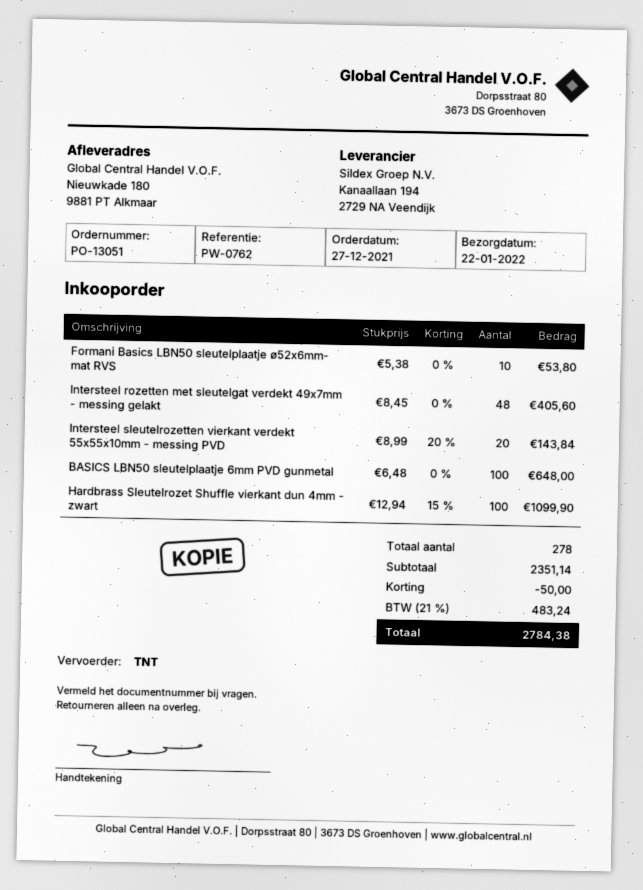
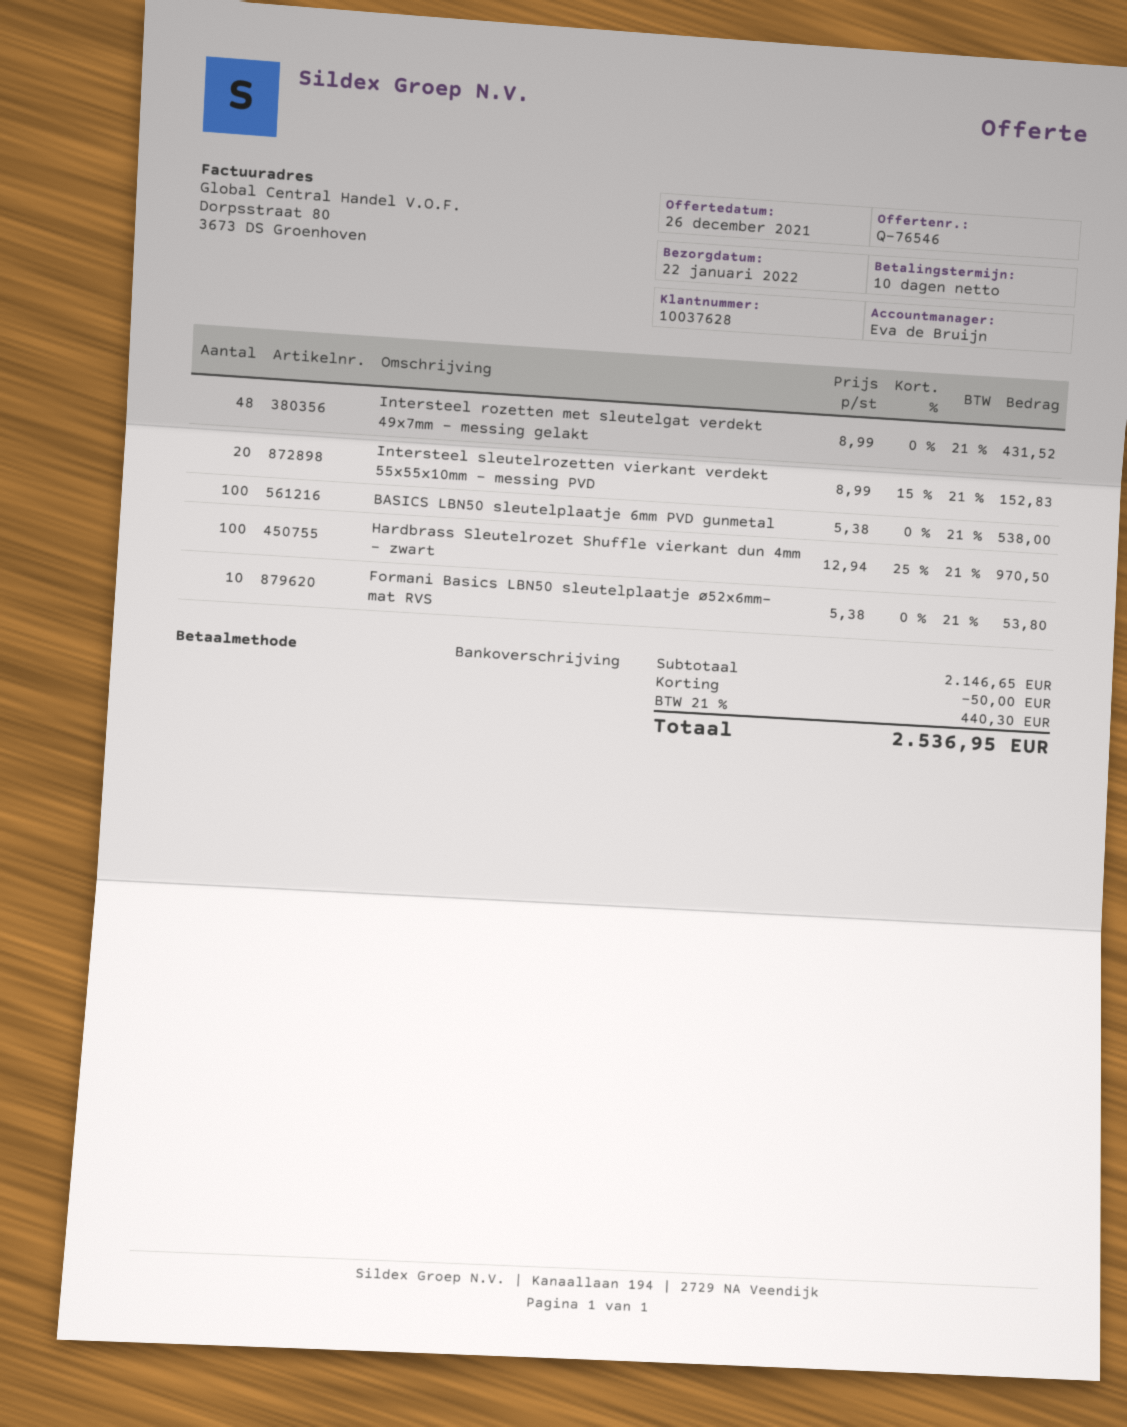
Intersteel rozetten met sleutelgat verdekt 49x7mm - messing gelakt: 48 x 8.45 = 405.60 -> 48 x 8.99 = 431.52
Intersteel sleutelrozetten vierkant verdekt 55x55x10mm - messing PVD: 20 x 8.99 - 20% = 143.84 -> 20 x 8.99 - 15% = 152.83
BASICS LBN50 sleutelplaatje 6mm PVD gunmetal: 100 x 6.48 = 648.00 -> 100 x 5.38 = 538.00
Hardbrass Sleutelrozet Shuffle vierkant dun 4mm - zwart: 100 x 12.94 - 15% = 1099.90 -> 100 x 12.94 - 25% = 970.50
subtotal: 2351.14 -> 2146.65
tax: 21% = 483.24 -> 21% = 440.30
total: 2784.38 -> 2536.95

